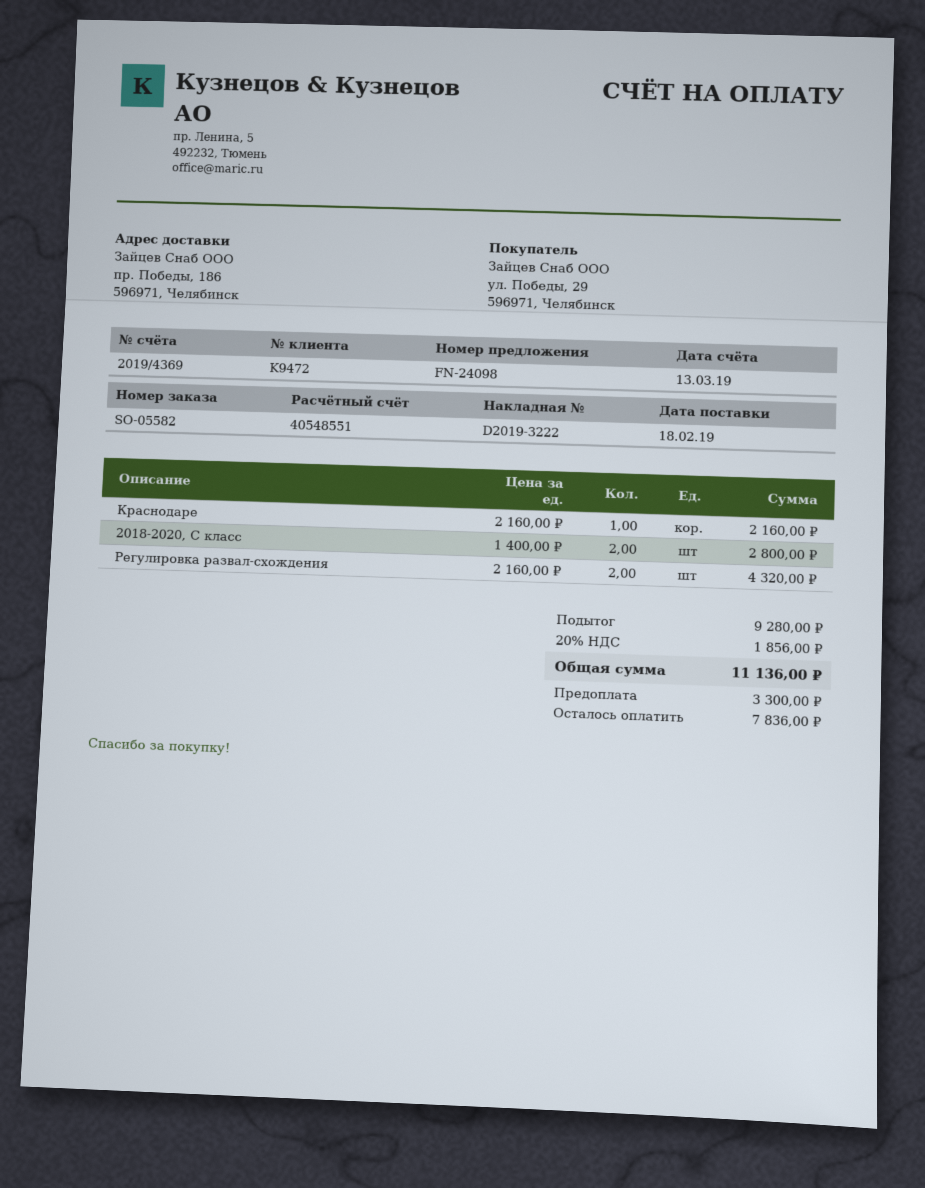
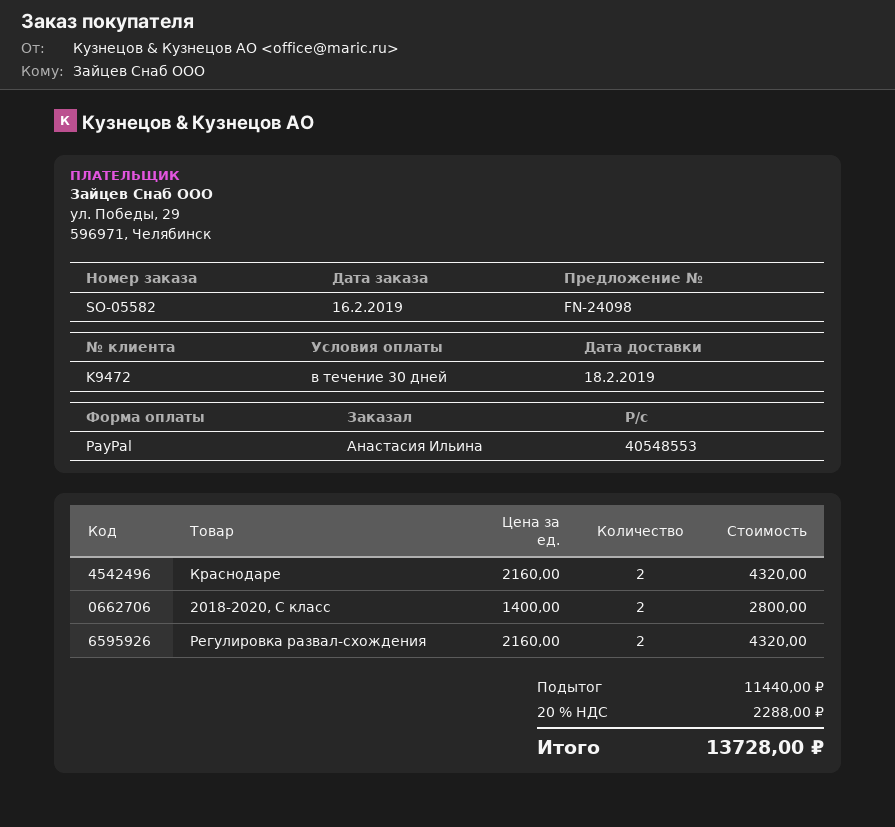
bank account: 40548551 -> 40548553
Краснодаре: 1 x 2160.00 = 2160.00 -> 2 x 2160.00 = 4320.00
subtotal: 9280.00 -> 11440.00
tax: 20% = 1856.00 -> 20% = 2288.00
total: 11136.00 -> 13728.00

